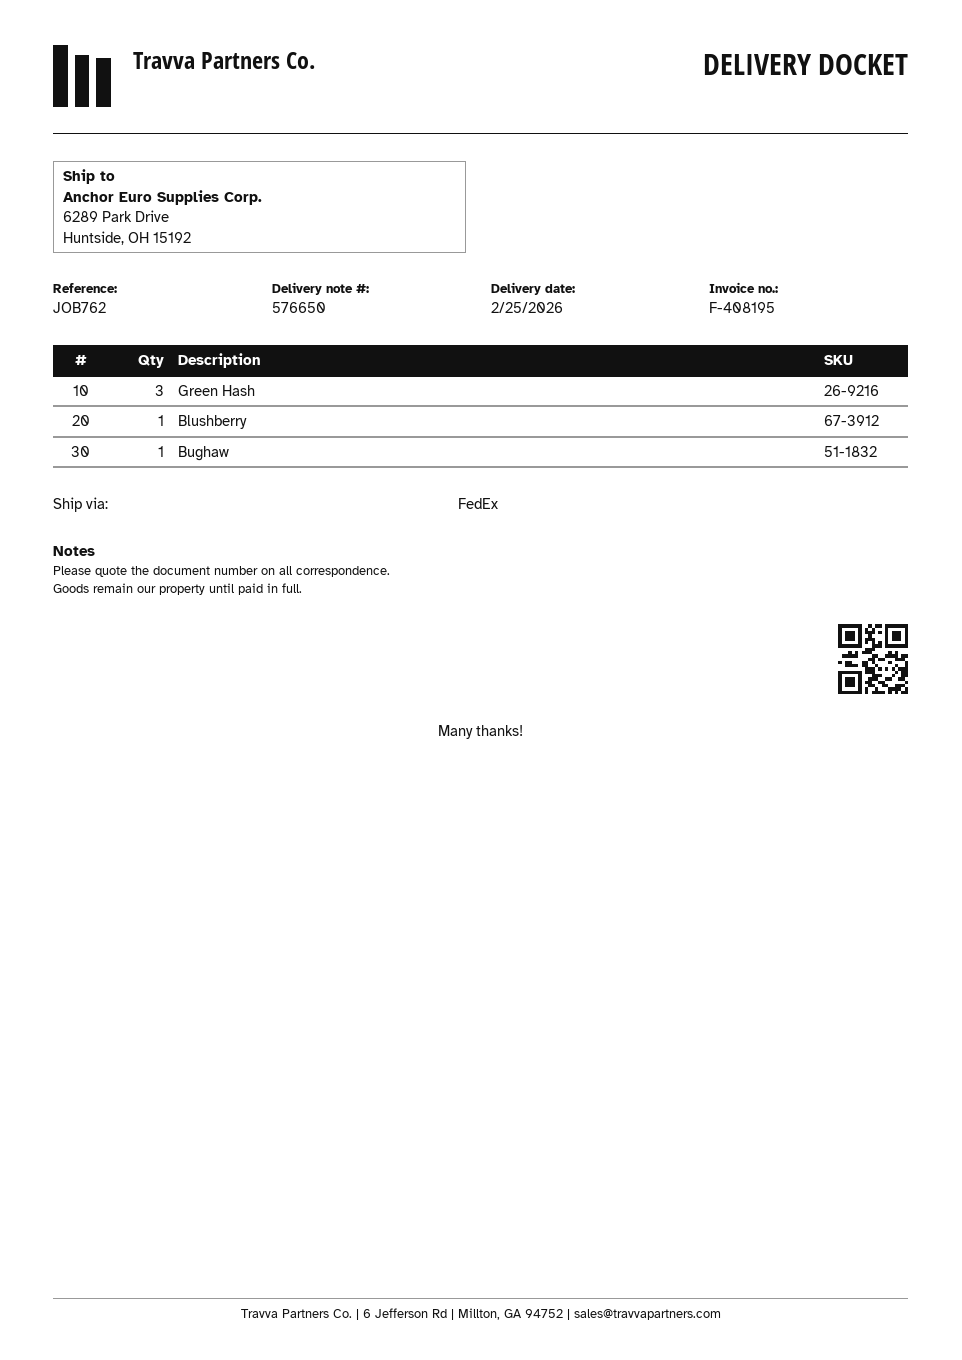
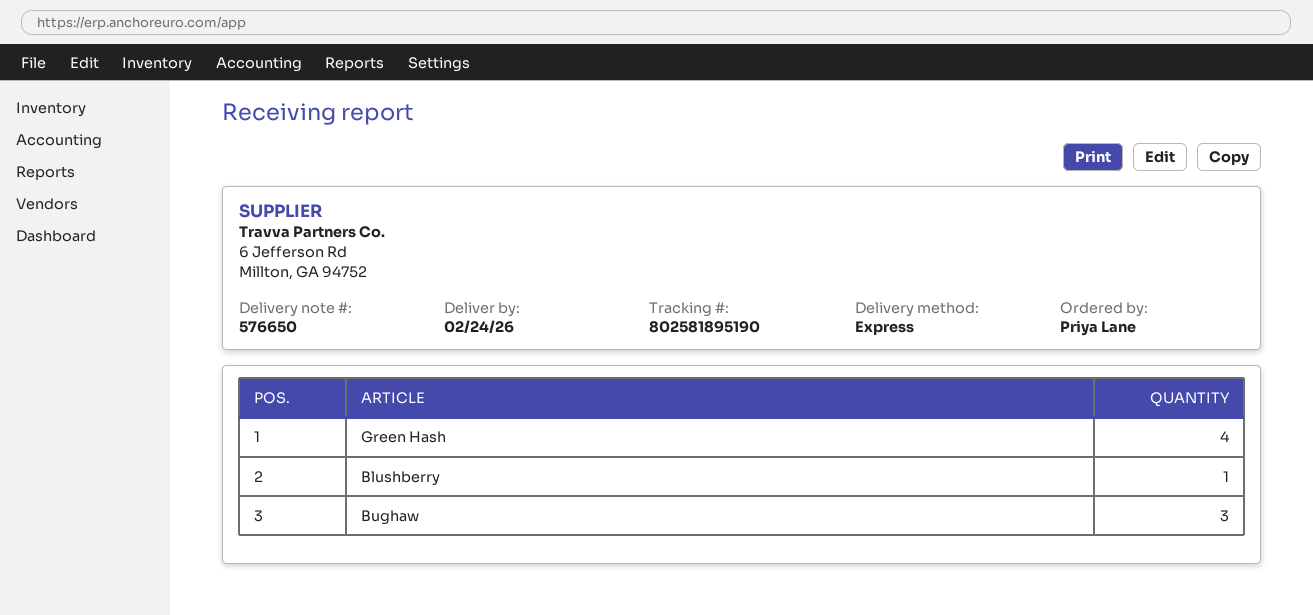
delivery date: 2026-02-25 -> 2026-02-24
shipping method: FedEx -> express
Green Hash: 3 -> 4
Bughaw: 1 -> 3

